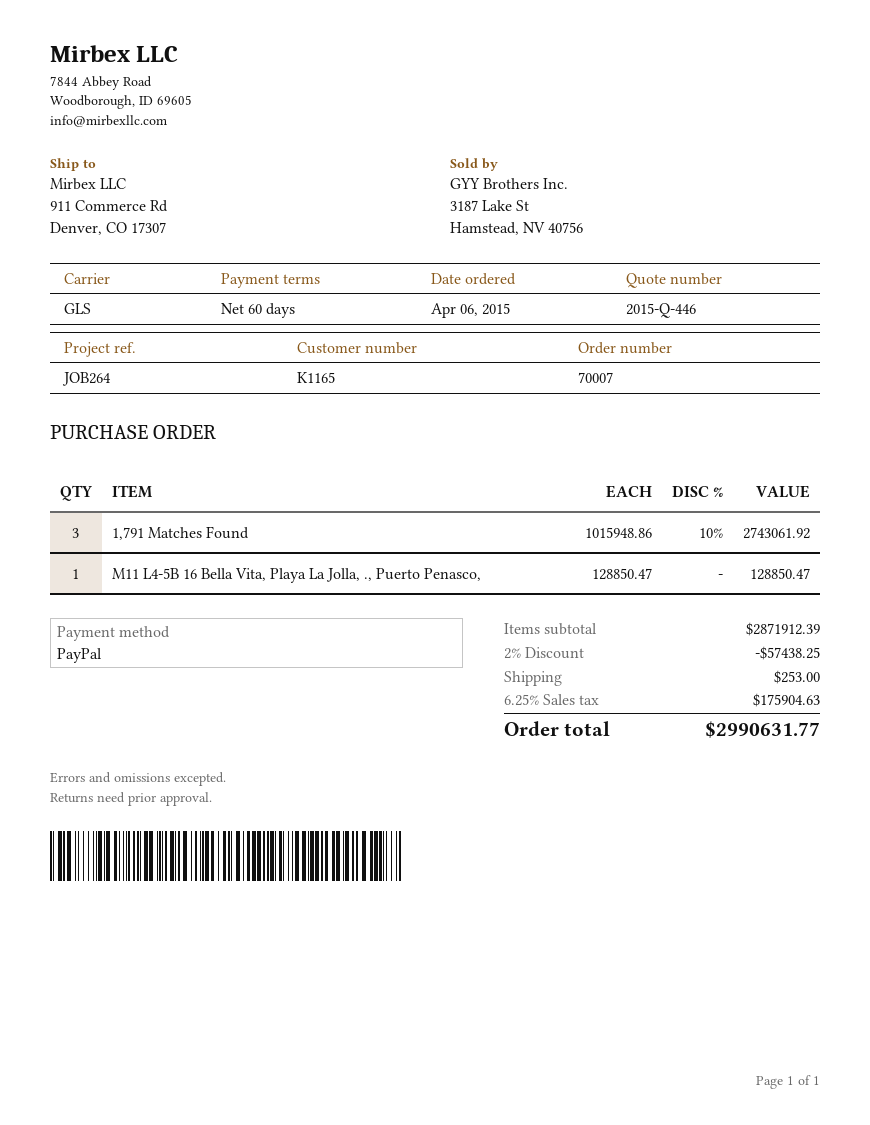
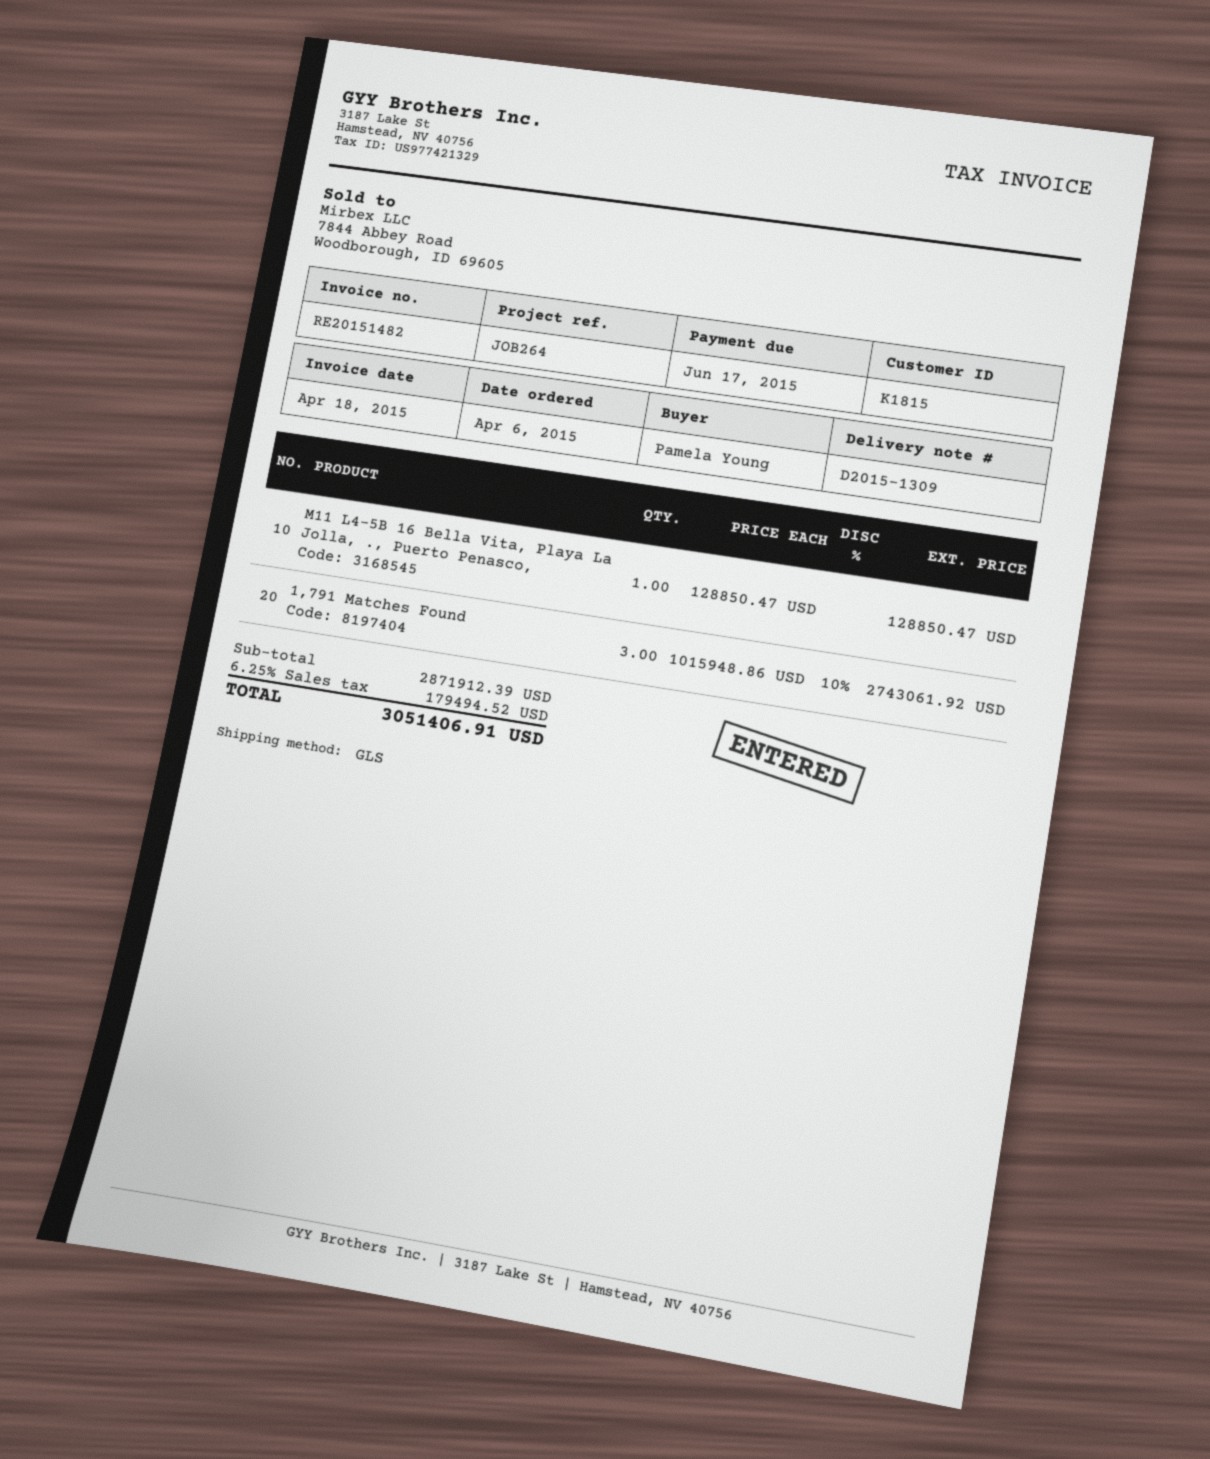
customer number: K1165 -> K1815
discount: 2% = 57438.25 -> none
shipping: 253.00 -> none
tax: 6.25% = 175904.63 -> 6.25% = 179494.52
total: 2990631.77 -> 3051406.91

